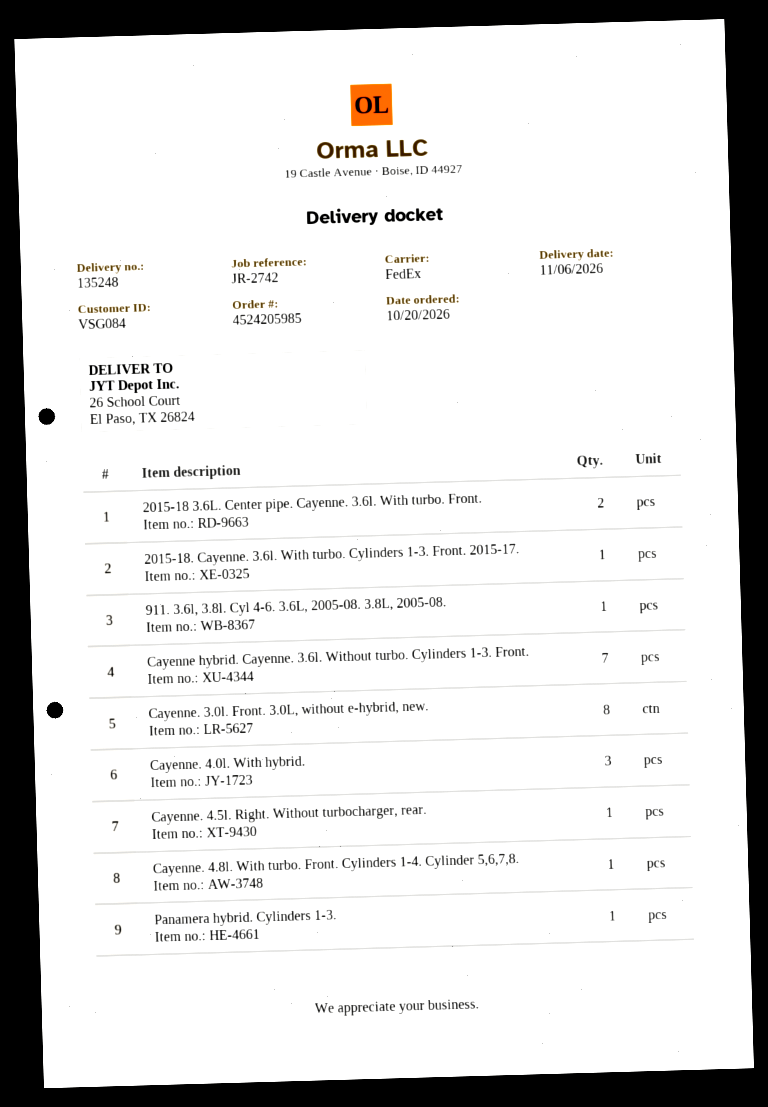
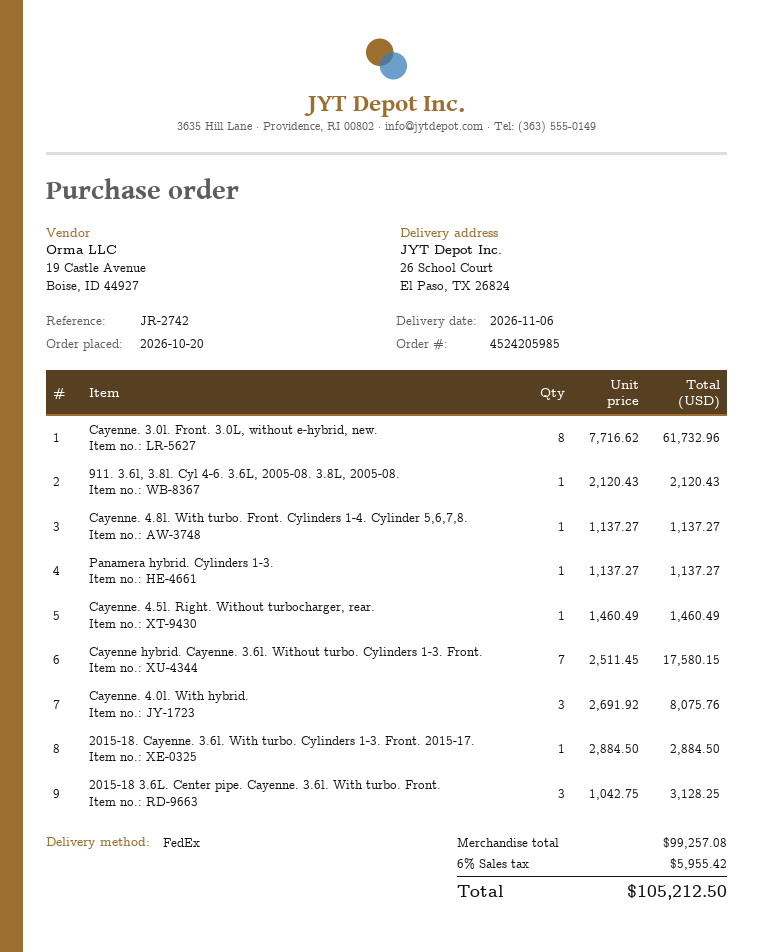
2015-18 3.6L. Center pipe. Cayenne. 3.6l. With turbo. Front.: 2 -> 3

